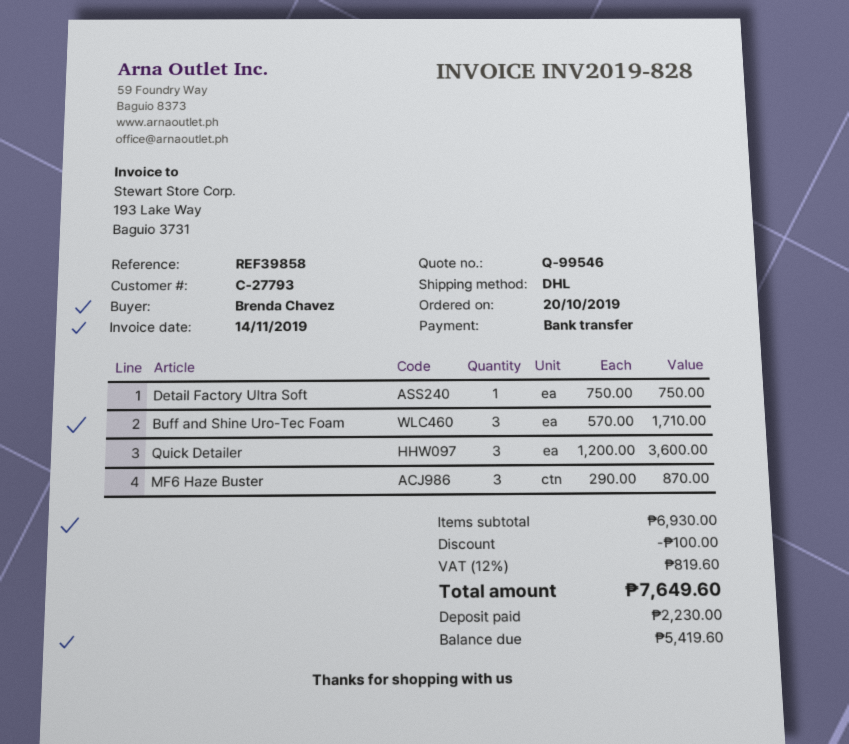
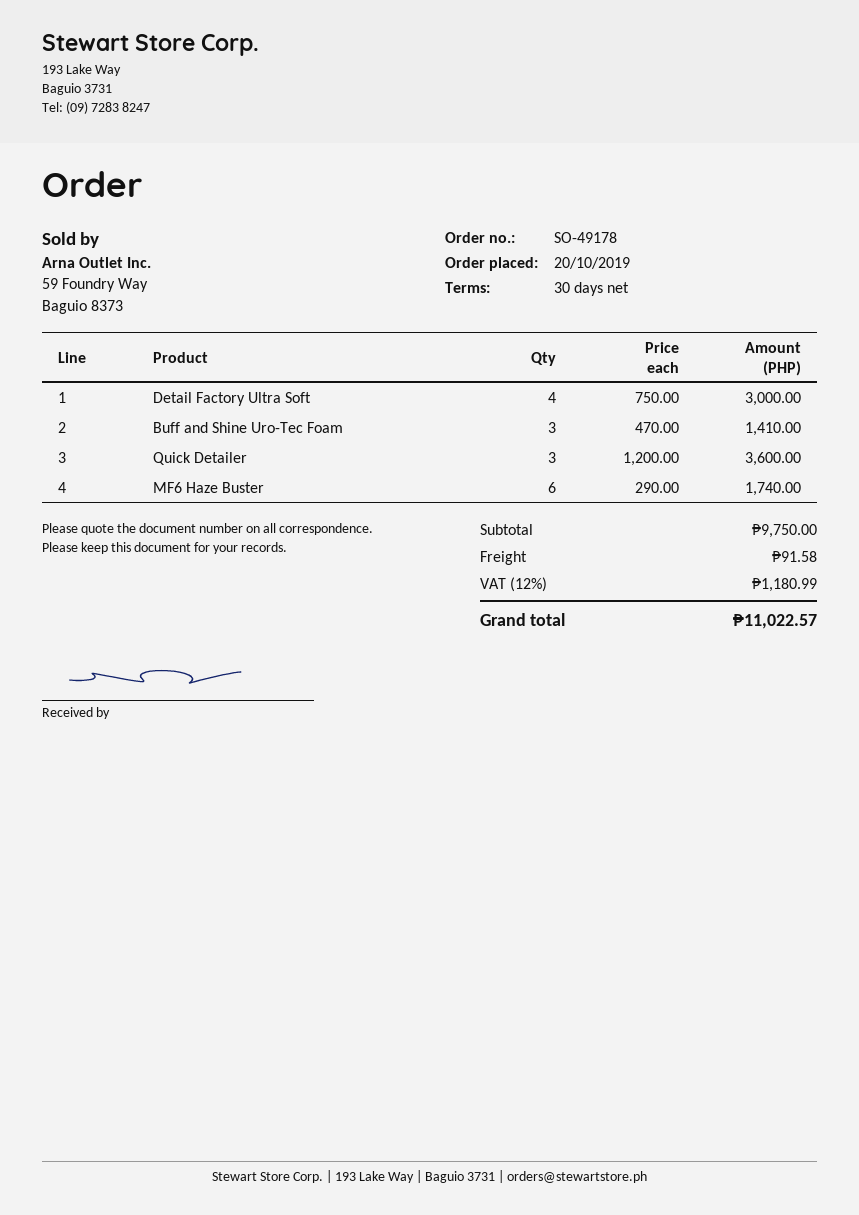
Detail Factory Ultra Soft: 1 x 750.00 = 750.00 -> 4 x 750.00 = 3000.00
Buff and Shine Uro-Tec Foam: 3 x 570.00 = 1710.00 -> 3 x 470.00 = 1410.00
MF6 Haze Buster: 3 x 290.00 = 870.00 -> 6 x 290.00 = 1740.00
subtotal: 6930.00 -> 9750.00
discount: 100.00 -> none
shipping: none -> 91.58
tax: 12% = 819.60 -> 12% = 1180.99
total: 7649.60 -> 11022.57

